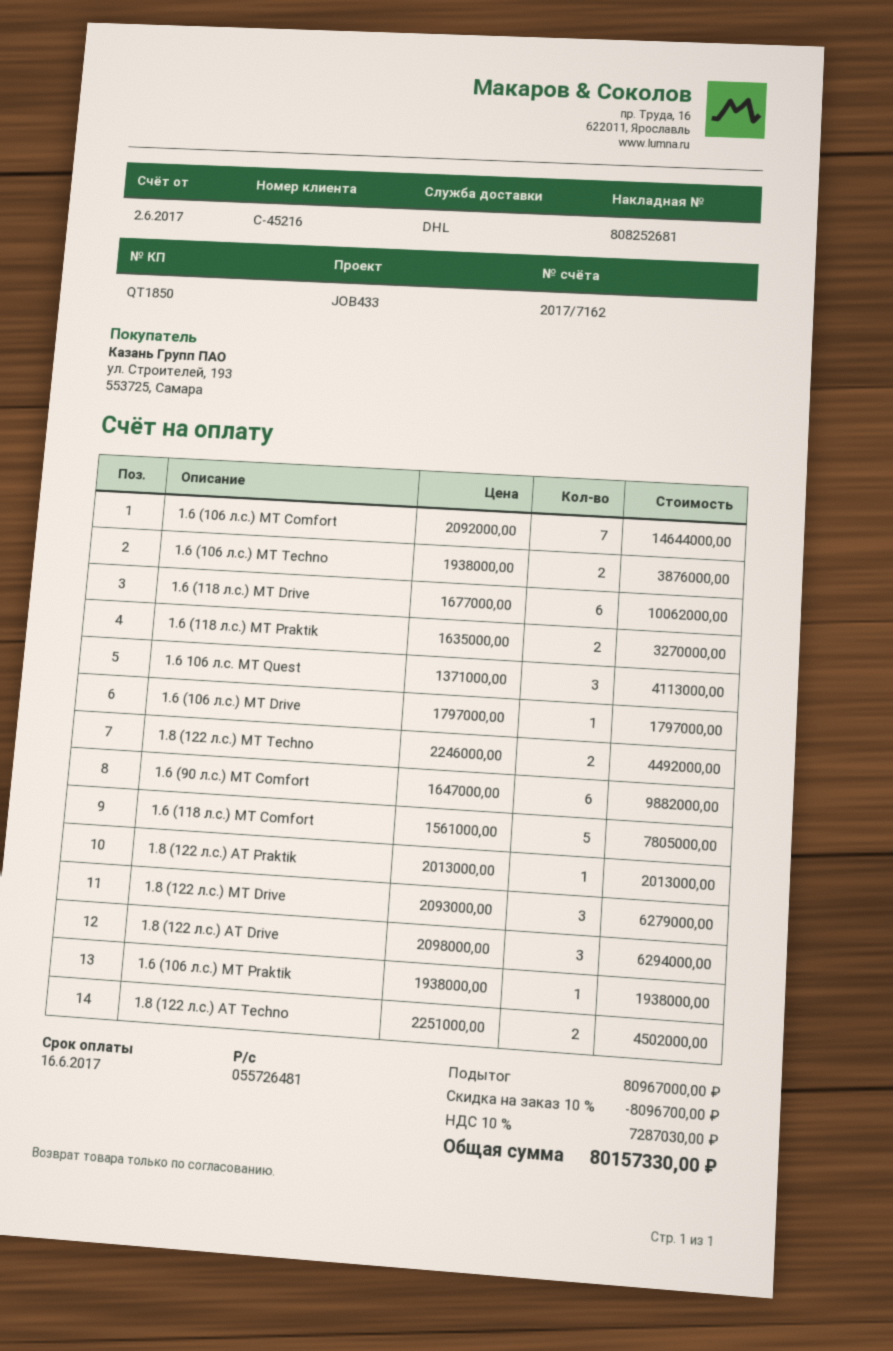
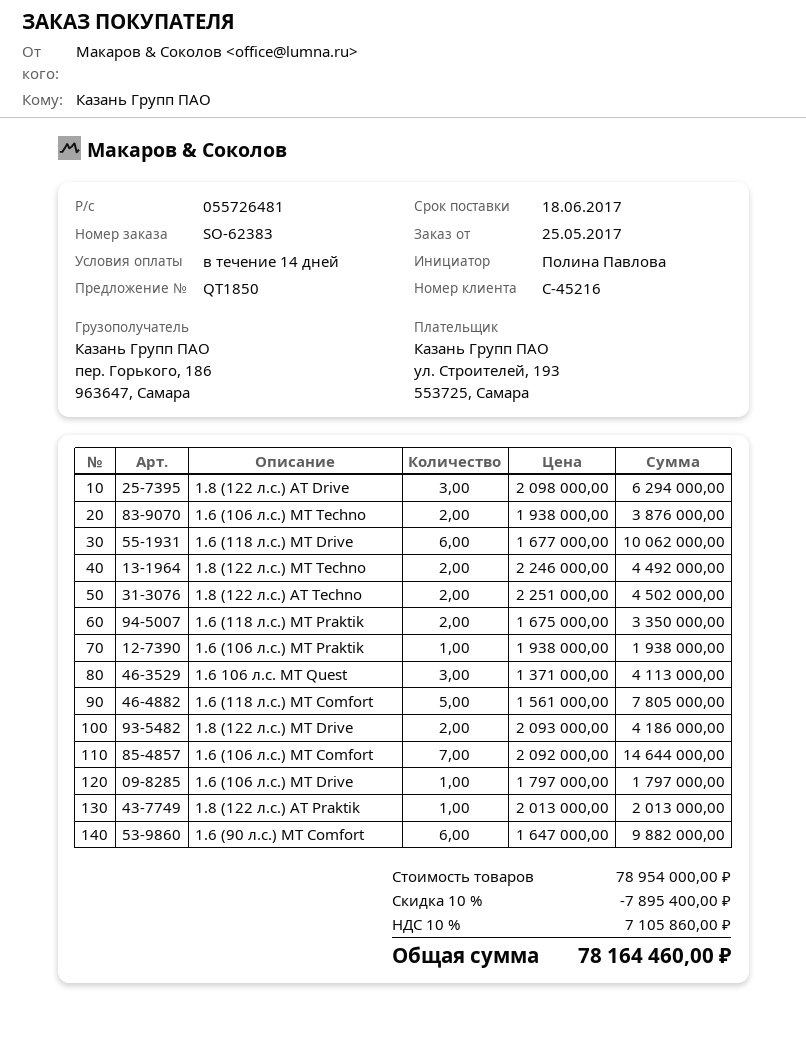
1.6 (118 л.с.) MT Praktik: 2 x 1635000.00 = 3270000.00 -> 2 x 1675000.00 = 3350000.00
1.8 (122 л.с.) MT Drive: 3 x 2093000.00 = 6279000.00 -> 2 x 2093000.00 = 4186000.00
subtotal: 80967000.00 -> 78954000.00
discount: 10% = 8096700.00 -> 10% = 7895400.00
tax: 10% = 7287030.00 -> 10% = 7105860.00
total: 80157330.00 -> 78164460.00

